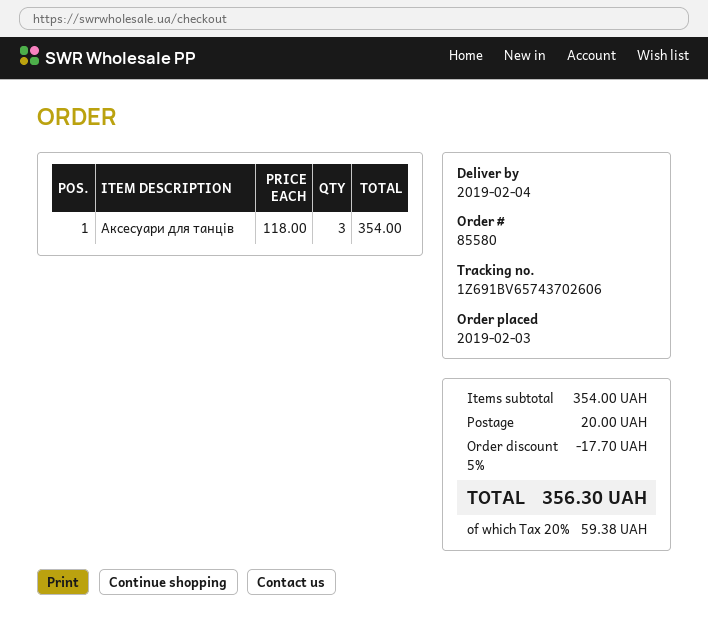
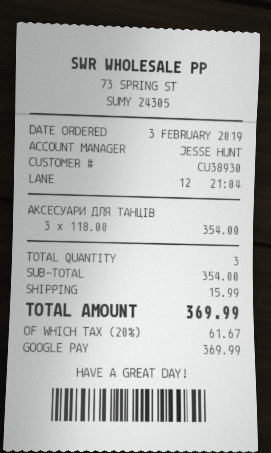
discount: 5% = 17.70 -> none
shipping: 20.00 -> 15.99
tax: 20% = 59.38 -> 20% = 61.67
total: 356.30 -> 369.99

